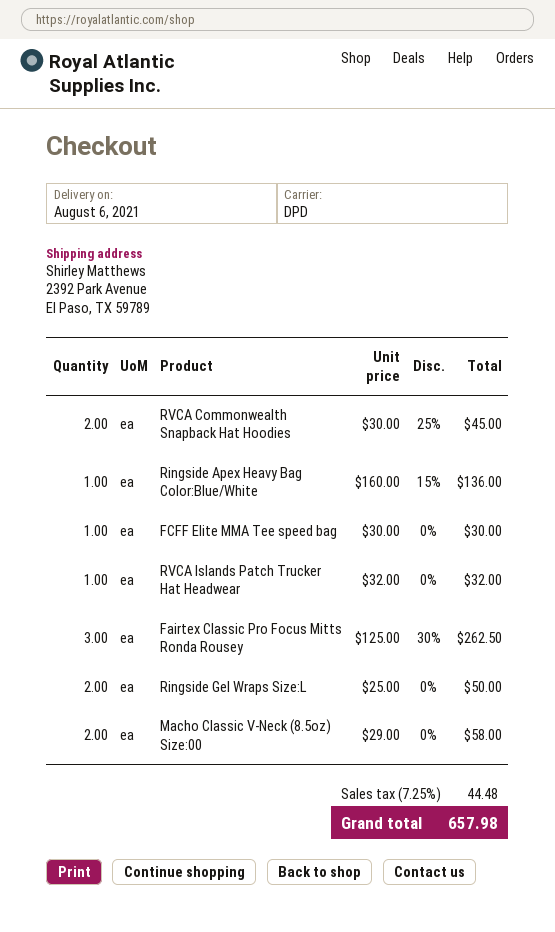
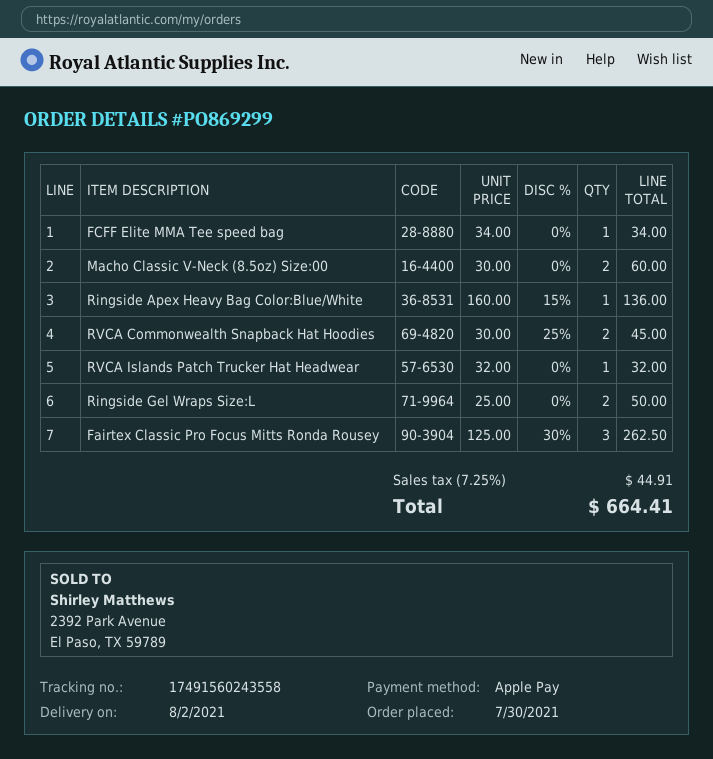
delivery date: 2021-08-06 -> 2021-08-02
FCFF Elite MMA Tee speed bag: 1 x 30.00 = 30.00 -> 1 x 34.00 = 34.00
Macho Classic V-Neck (8.5oz) Size:00: 2 x 29.00 = 58.00 -> 2 x 30.00 = 60.00
tax: 7.25% = 44.48 -> 7.25% = 44.91
total: 657.98 -> 664.41

